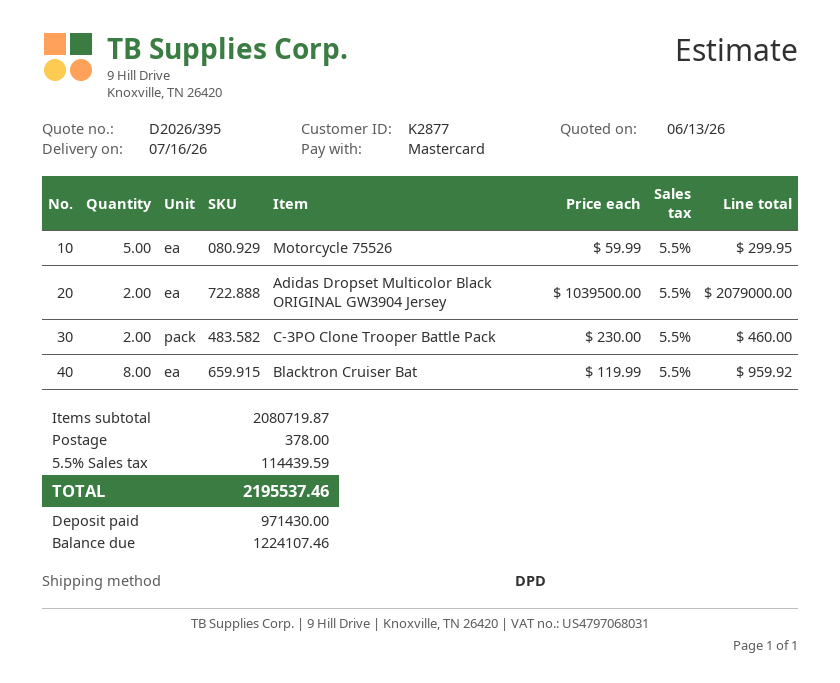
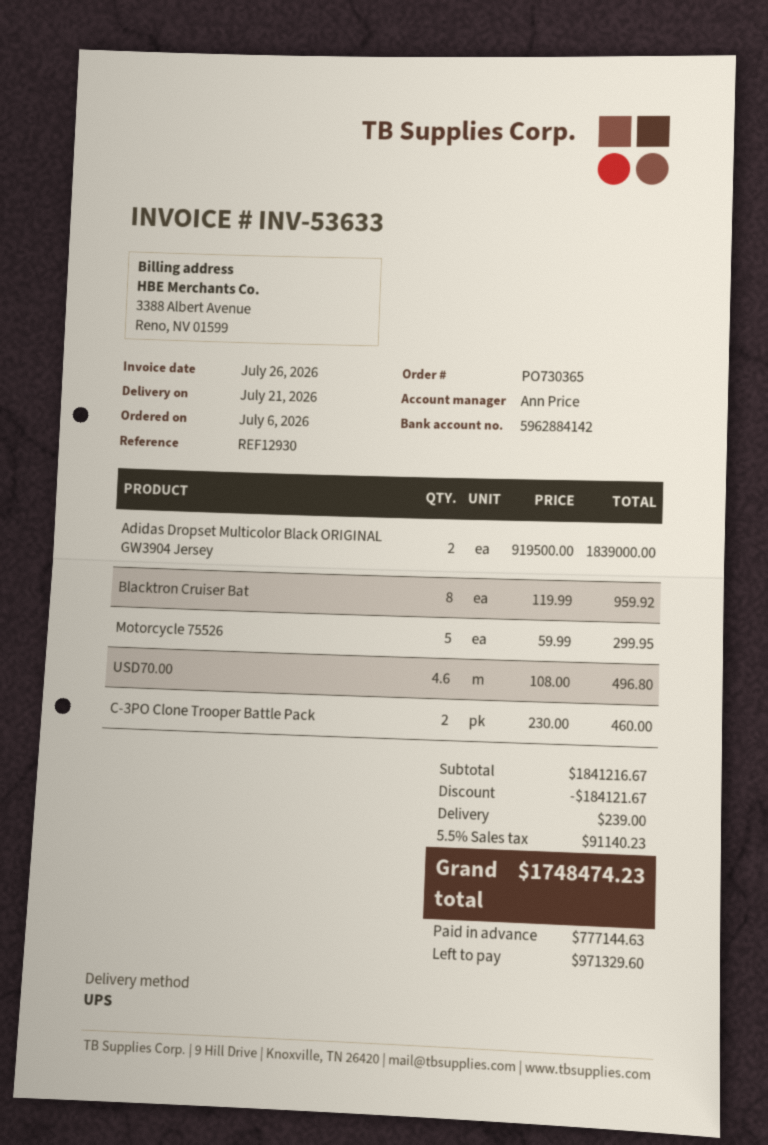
delivery date: 2026-07-16 -> 2026-07-21
shipping method: DPD -> UPS
Adidas Dropset Multicolor Black ORIGINAL GW3904 Jersey: 2 x 1039500.00 = 2079000.00 -> 2 x 919500.00 = 1839000.00
USD70.00: none -> 4.6 x 108.00 = 496.80
subtotal: 2080719.87 -> 1841216.67
discount: none -> 184121.67
shipping: 378.00 -> 239.00
tax: 5.5% = 114439.59 -> 5.5% = 91140.23
total: 2195537.46 -> 1748474.23
deposit: 971430.00 -> 777144.63
balance: 1224107.46 -> 971329.60

